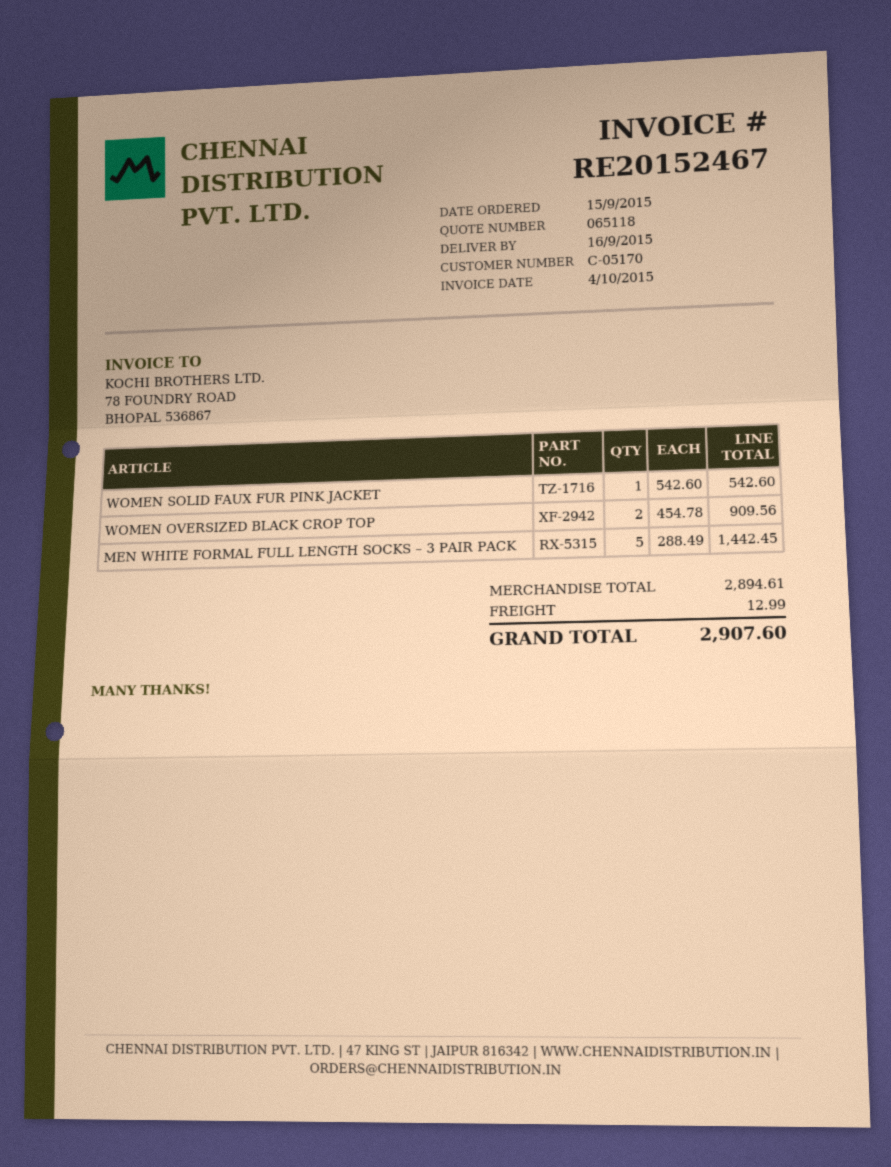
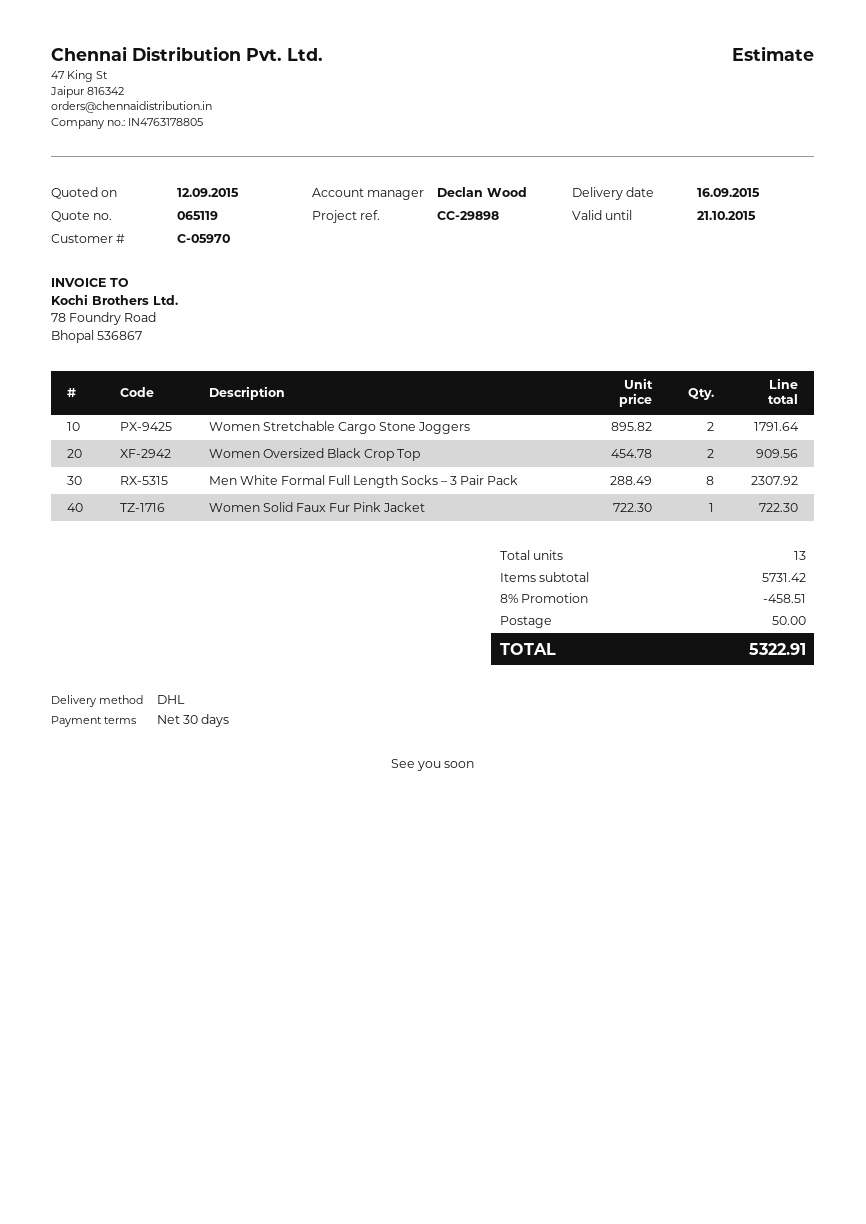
quote number: 065118 -> 065119
customer number: C-05170 -> C-05970
WOMEN SOLID FAUX FUR PINK JACKET: 1 x 542.60 = 542.60 -> 1 x 722.30 = 722.30
MEN WHITE FORMAL FULL LENGTH SOCKS – 3 PAIR PACK: 5 x 288.49 = 1442.45 -> 8 x 288.49 = 2307.92
Women Stretchable Cargo Stone Joggers: none -> 2 x 895.82 = 1791.64
subtotal: 2894.61 -> 5731.42
discount: none -> 8% = 458.51
shipping: 12.99 -> 50.00
total: 2907.60 -> 5322.91

